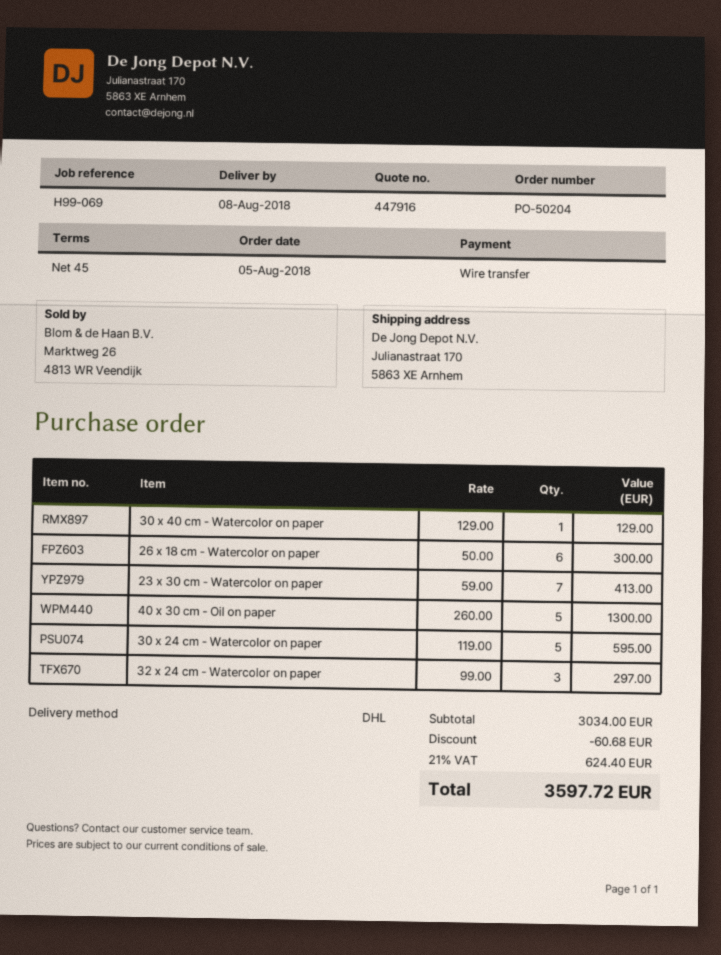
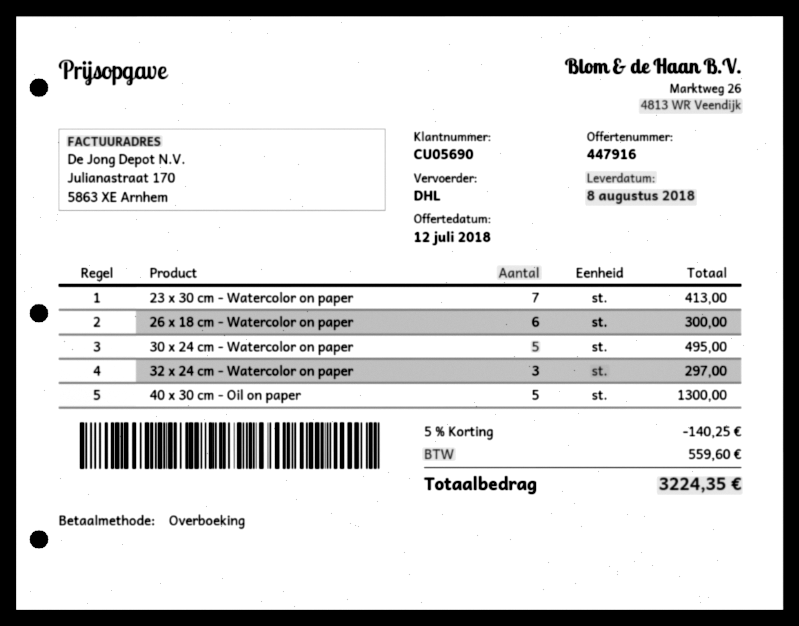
30 x 40 cm - Watercolor on paper: 1 for 129.00 -> none
30 x 24 cm - Watercolor on paper: 5 for 595.00 -> 5 for 495.00
discount: 60.68 -> 140.25
tax: 624.40 -> 559.60
total: 3597.72 -> 3224.35

